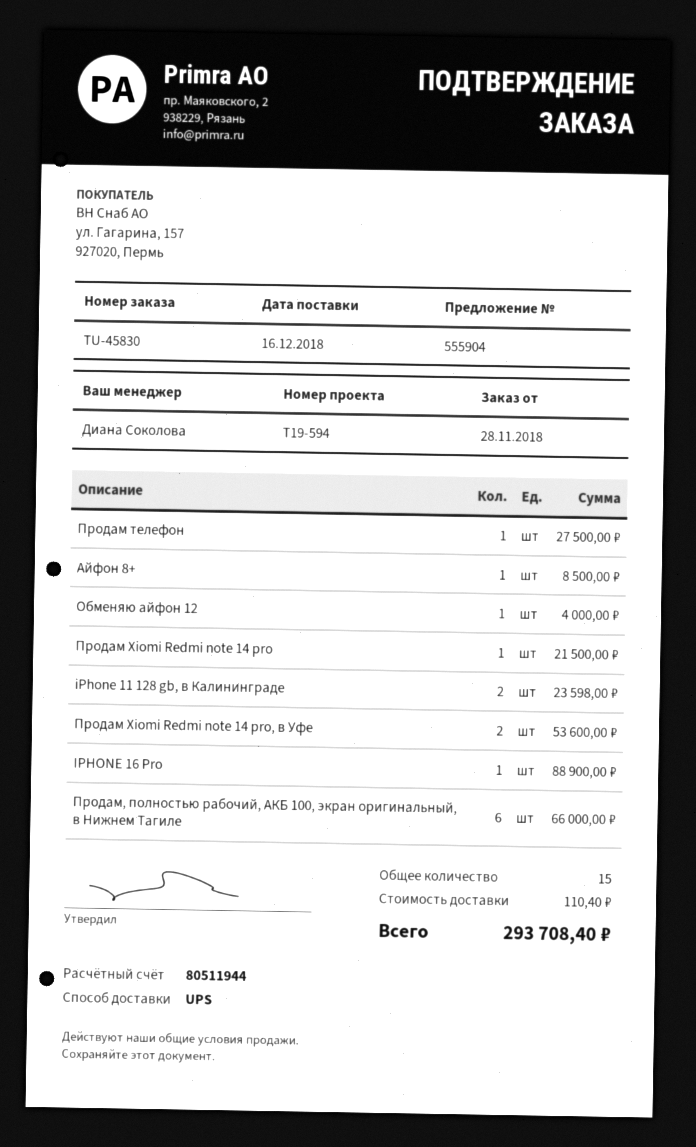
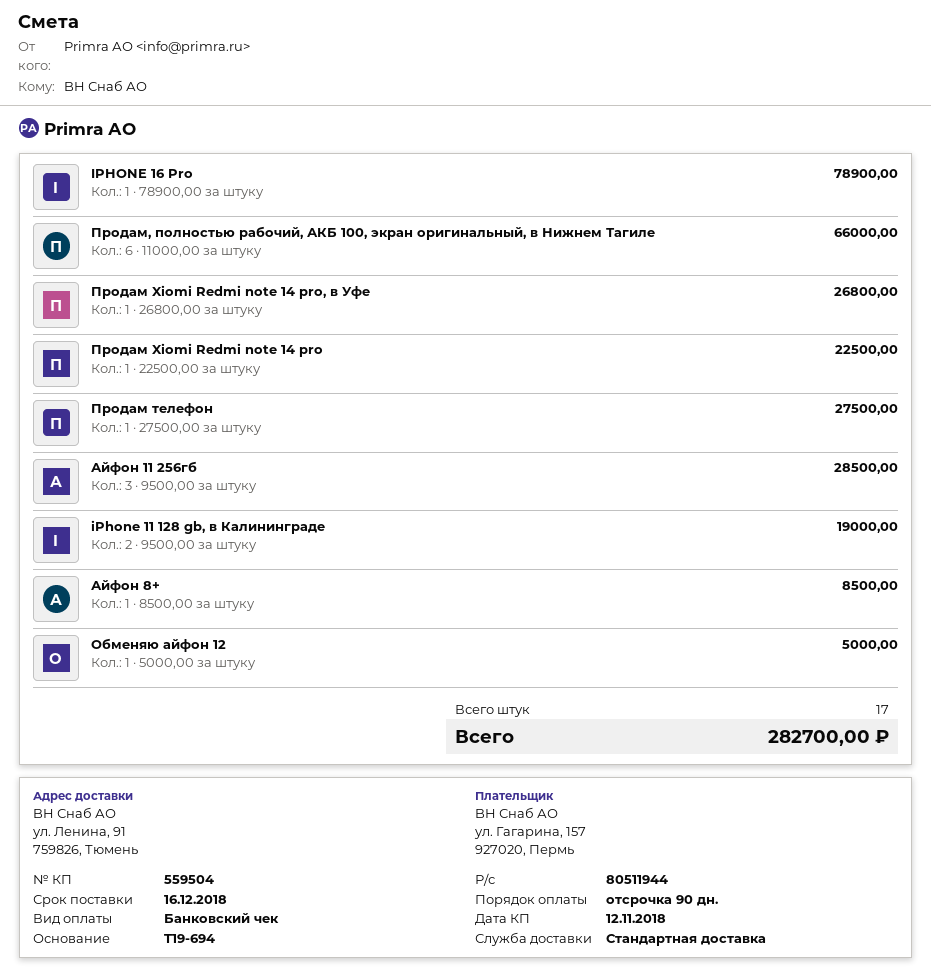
quote number: 555904 -> 559504
reference: T19-594 -> T19-694
shipping method: UPS -> standard
Обменяю айфон 12: 1 for 4000.00 -> 1 for 5000.00
Продам Xiomi Redmi note 14 pro: 1 for 21500.00 -> 1 for 22500.00
iPhone 11 128 gb, в Калининграде: 2 for 23598.00 -> 2 for 19000.00
Продам Xiomi Redmi note 14 pro, в Уфе: 2 for 53600.00 -> 1 for 26800.00
IPHONE 16 Pro: 1 for 88900.00 -> 1 for 78900.00
Айфон 11 256гб: none -> 3 for 28500.00
total quantity: 15 -> 17
shipping: 110.40 -> none
total: 293708.40 -> 282700.00

